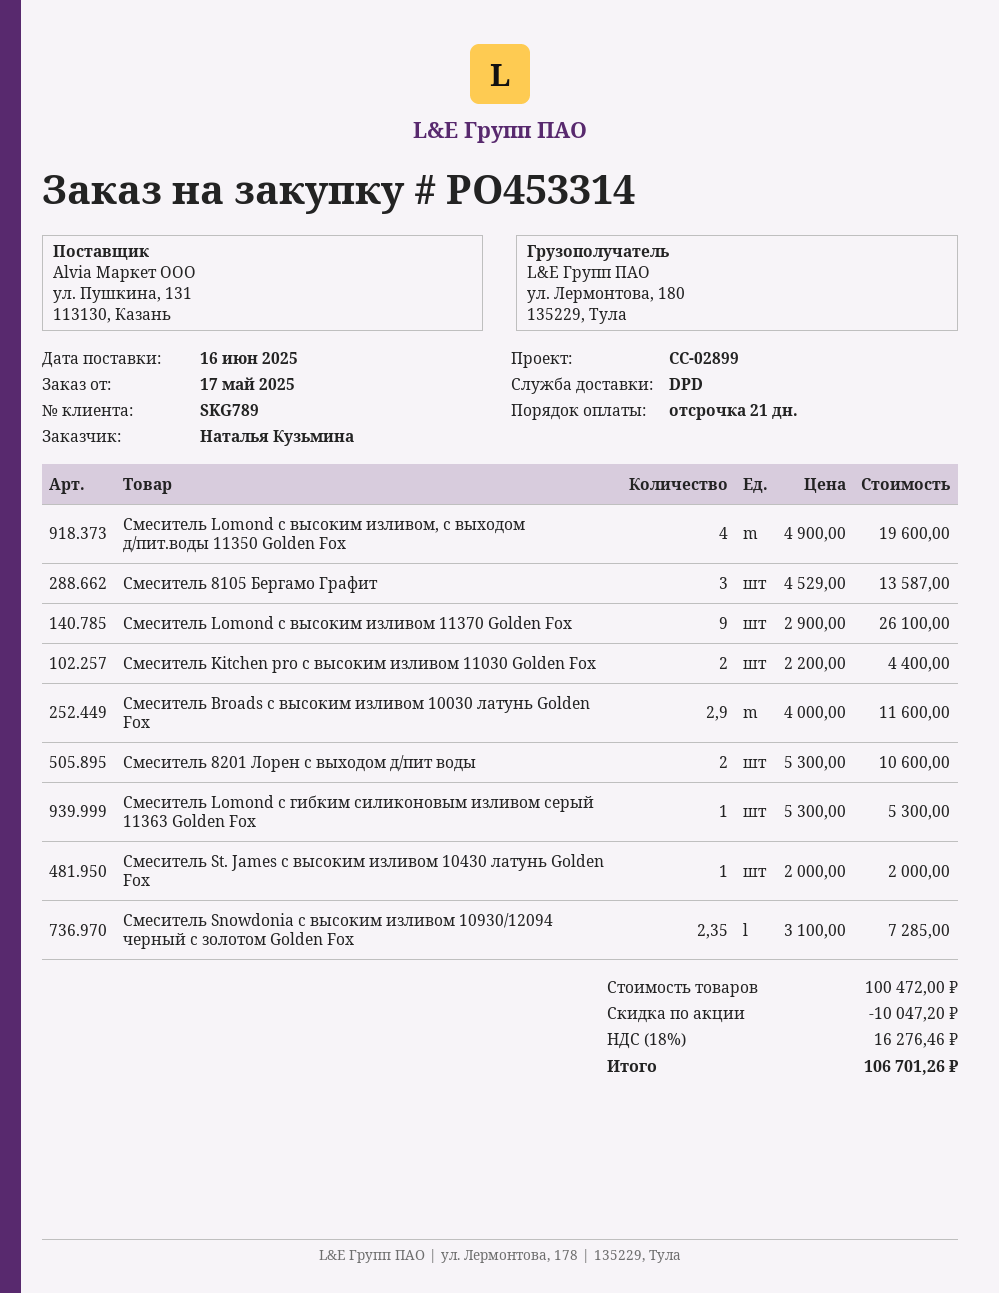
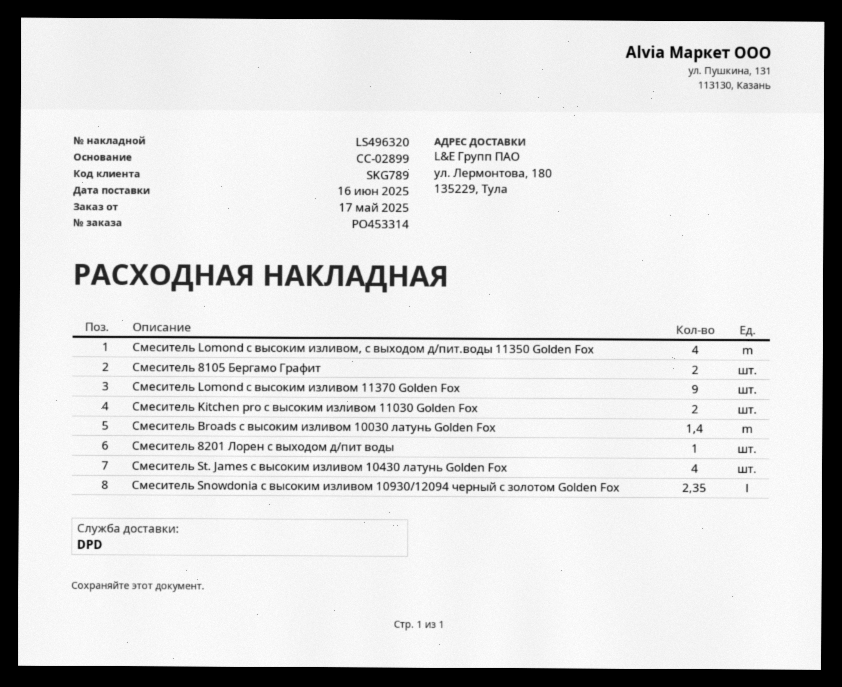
Смеситель 8105 Бергамо Графит: 3 -> 2
Смеситель Broads с высоким изливом 10030 латунь Golden Fox: 2.9 -> 1.4
Смеситель 8201 Лорен с выходом д/пит воды: 2 -> 1
Смеситель Lomond с гибким силиконовым изливом серый 11363 Golden Fox: 1 -> none
Смеситель St. James с высоким изливом 10430 латунь Golden Fox: 1 -> 4

